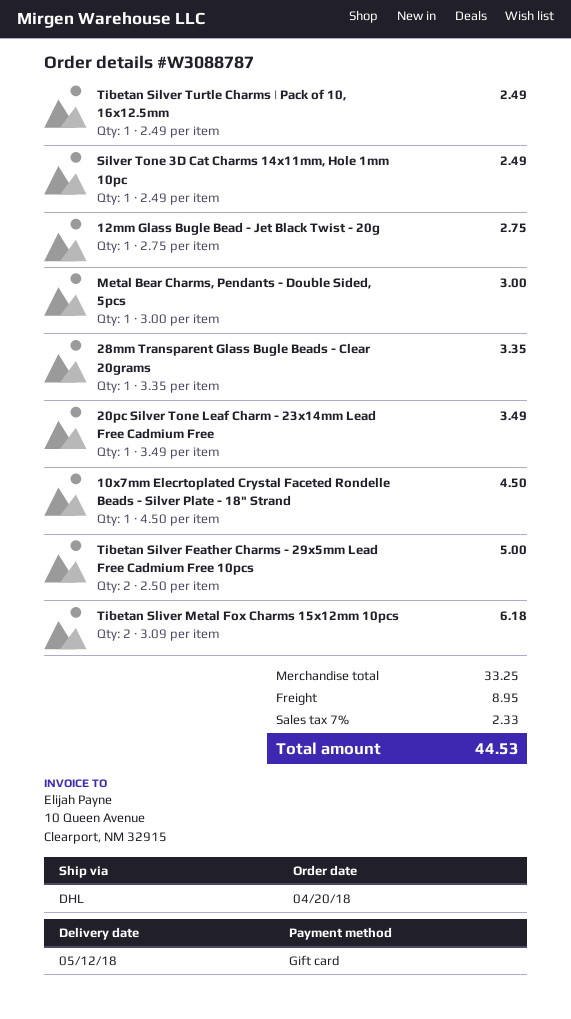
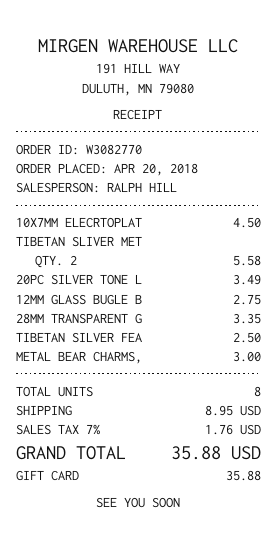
order number: W3088787 -> W3082770
Tibetan Silver Turtle Charms | Pack of 10, 16x12.5mm: 1 for 2.49 -> none
Silver Tone 3D Cat Charms 14x11mm, Hole 1mm 10pc: 1 for 2.49 -> none
Tibetan Silver Feather Charms - 29x5mm Lead Free Cadmium Free 10pcs: 2 for 5.00 -> 1 for 2.50
Tibetan Sliver Metal Fox Charms 15x12mm 10pcs: 2 for 6.18 -> 2 for 5.58
tax: 7% = 2.33 -> 7% = 1.76
total: 44.53 -> 35.88

